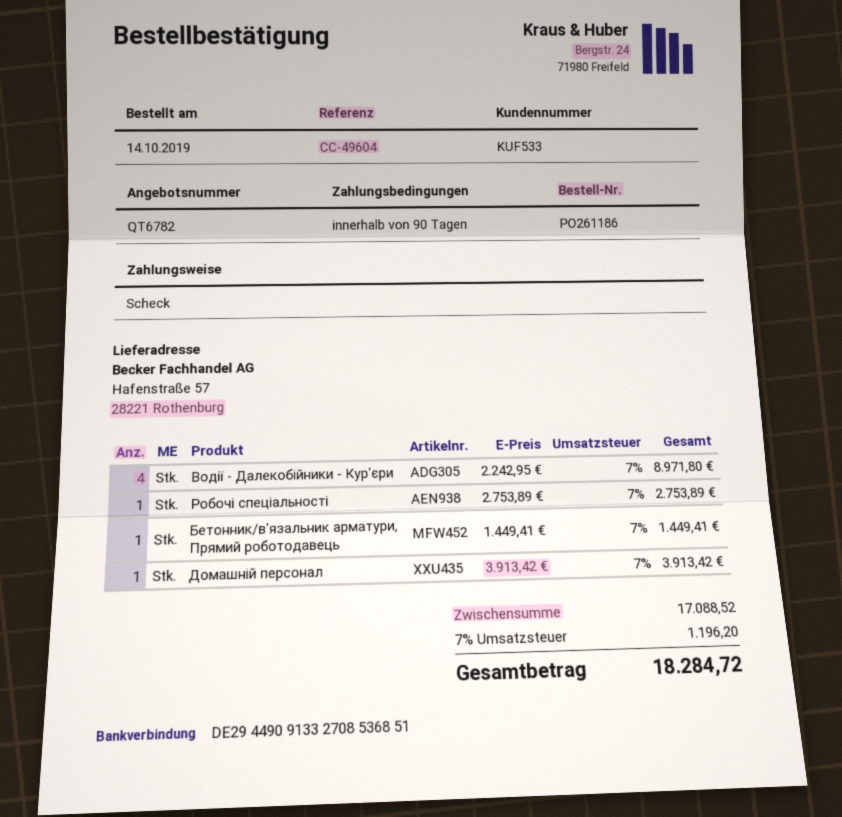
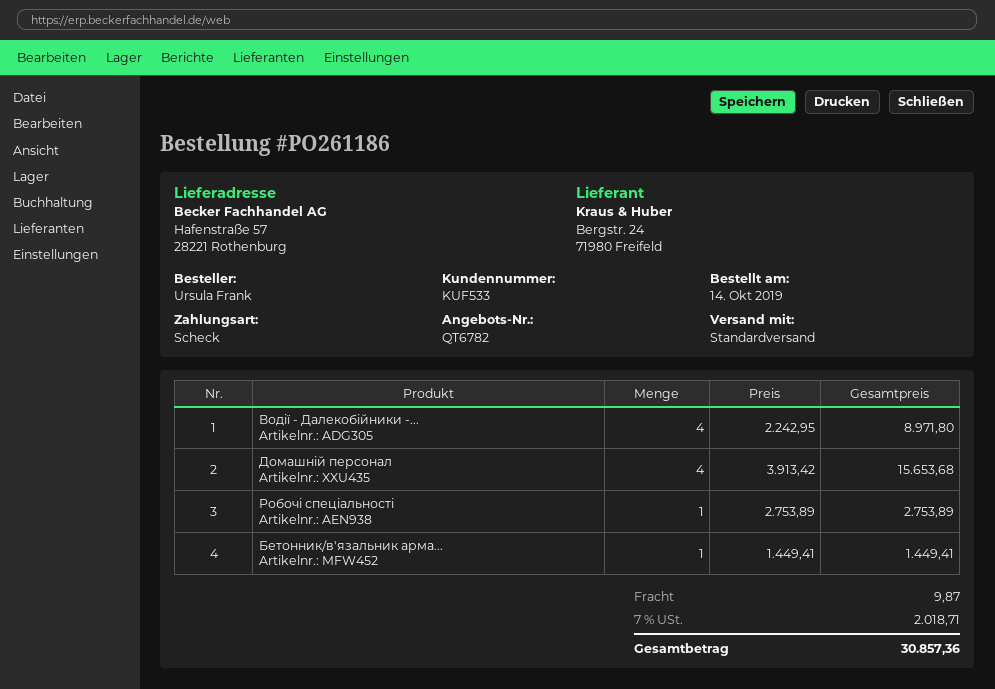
Домашній персонал: 1 x 3913.42 = 3913.42 -> 4 x 3913.42 = 15653.68
shipping: none -> 9.87
tax: 7% = 1196.20 -> 7% = 2018.71
total: 18284.72 -> 30857.36

